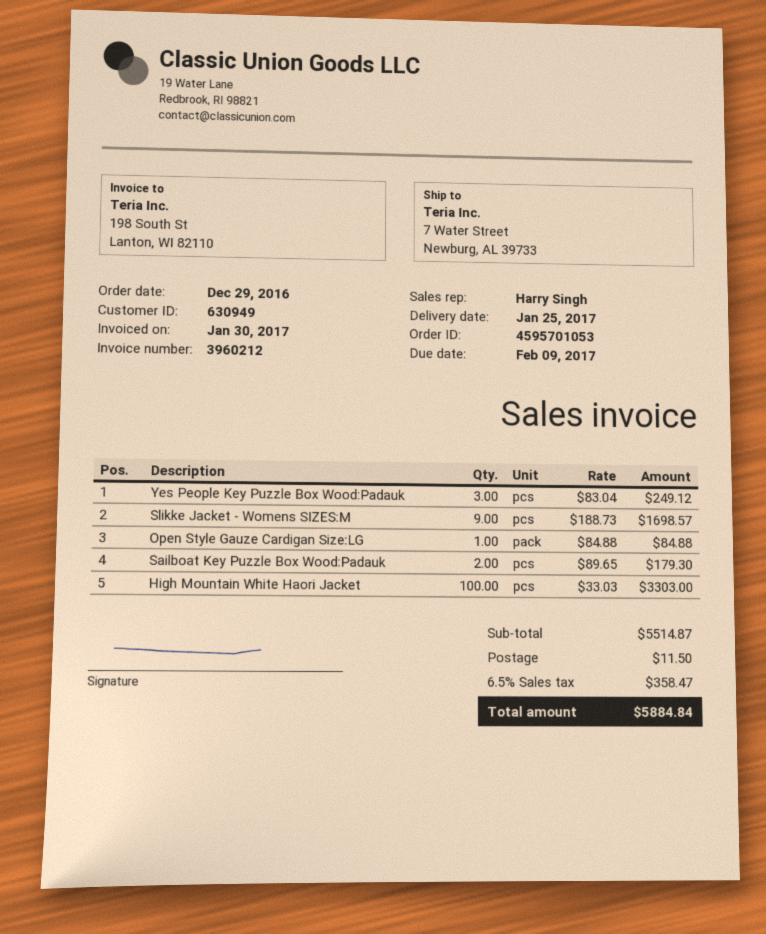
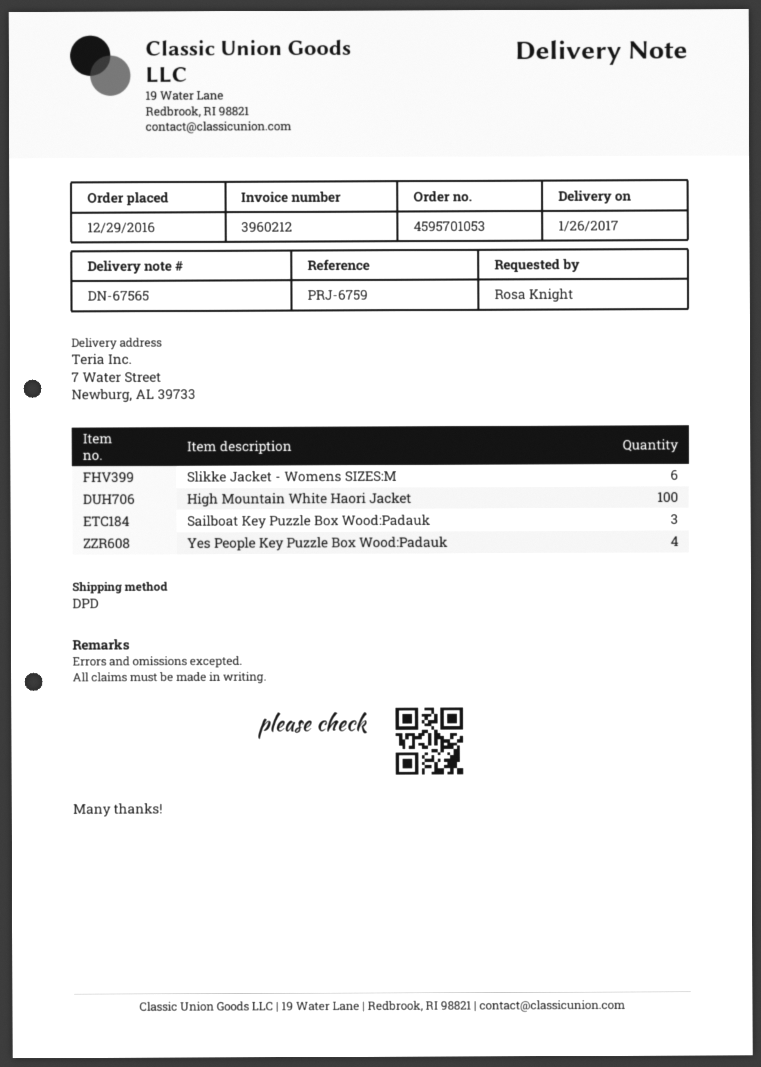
delivery date: 2017-01-25 -> 2017-01-26
Yes People Key Puzzle Box Wood:Padauk: 3 -> 4
Slikke Jacket - Womens SIZES:M: 9 -> 6
Open Style Gauze Cardigan Size:LG: 1 -> none
Sailboat Key Puzzle Box Wood:Padauk: 2 -> 3

